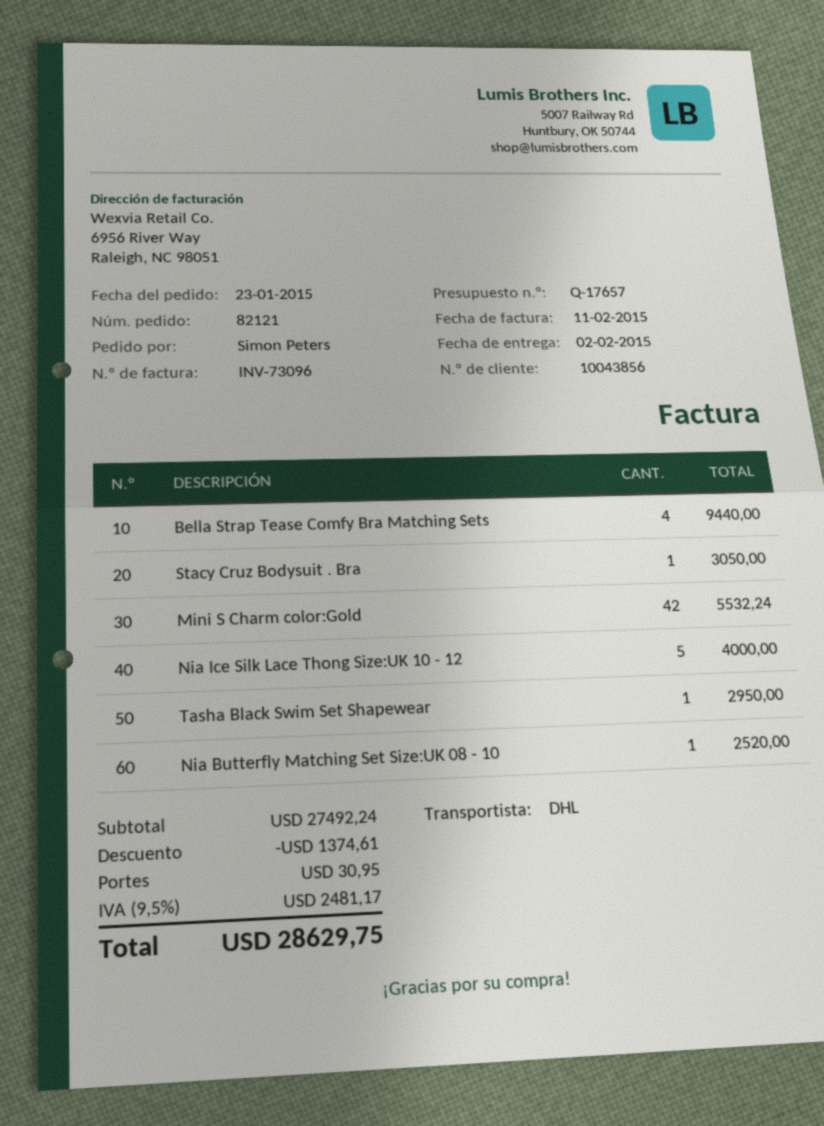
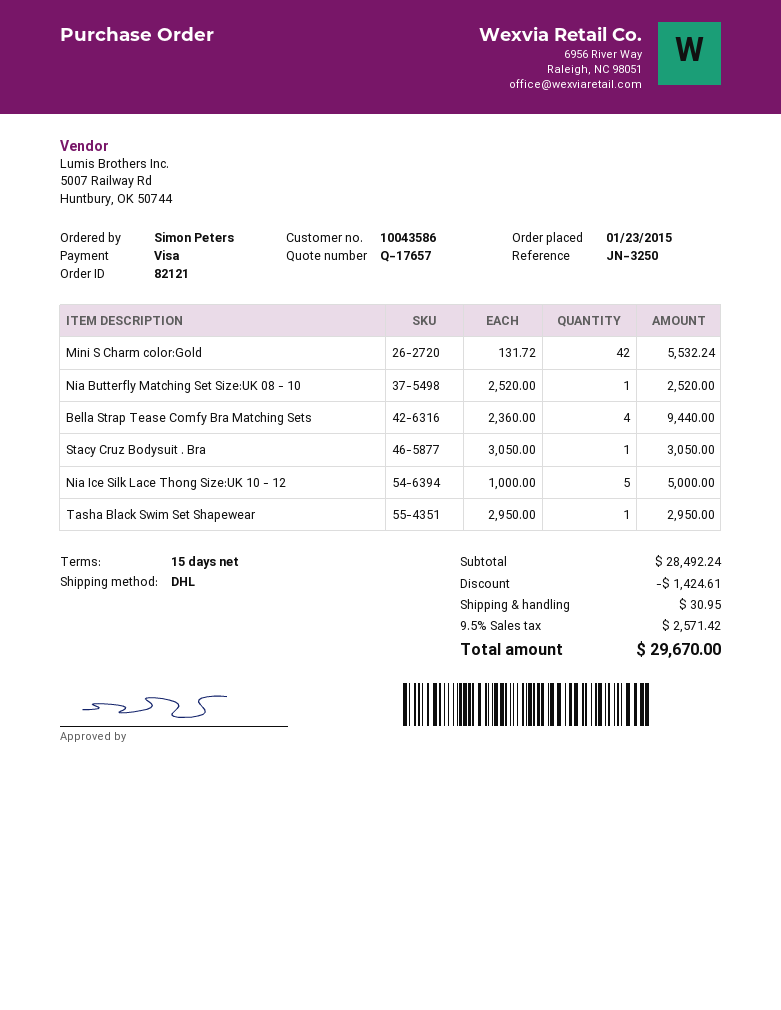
customer number: 10043856 -> 10043586
Nia Ice Silk Lace Thong Size:UK 10 - 12: 5 for 4000.00 -> 5 for 5000.00
subtotal: 27492.24 -> 28492.24
discount: 1374.61 -> 1424.61
tax: 9.5% = 2481.17 -> 9.5% = 2571.42
total: 28629.75 -> 29670.00

